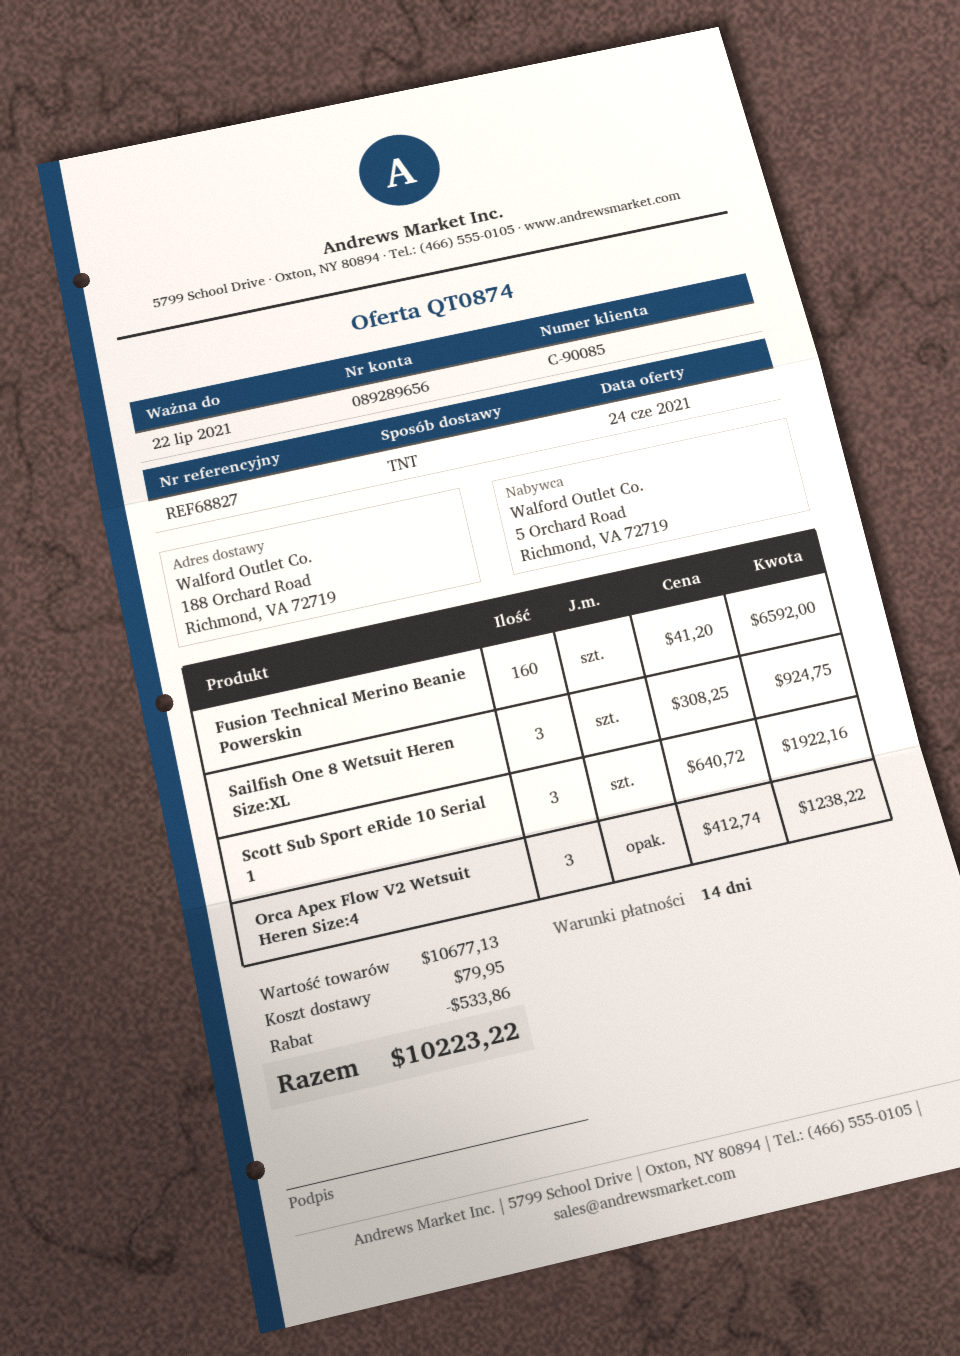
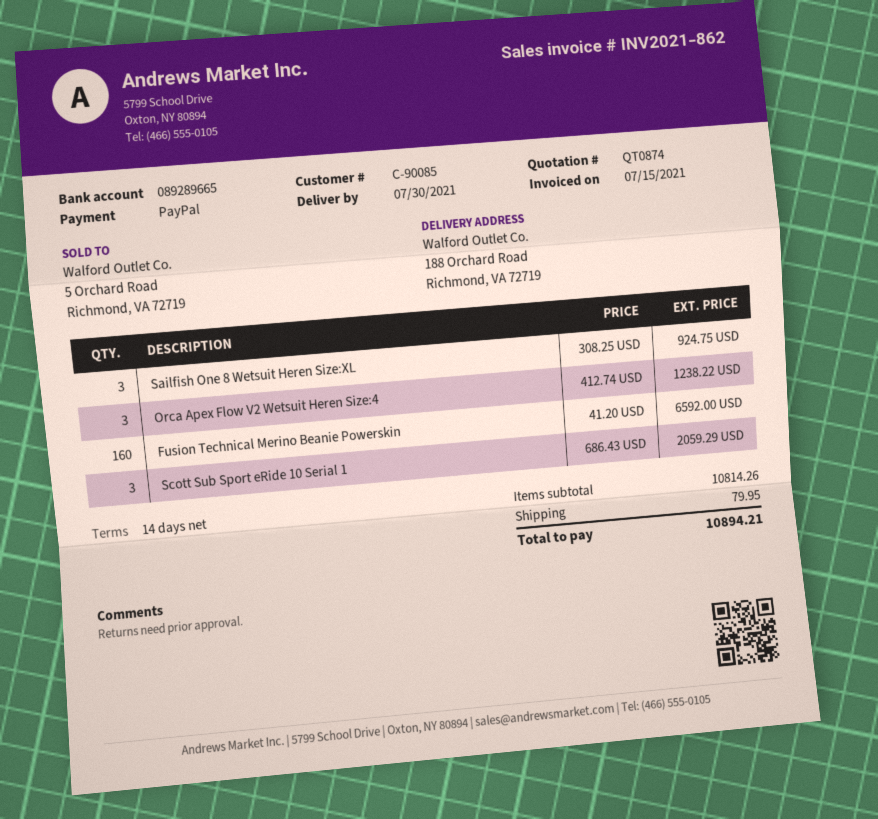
bank account: 089289656 -> 089289665
Scott Sub Sport eRide 10 Serial 1: 3 x 640.72 = 1922.16 -> 3 x 686.43 = 2059.29
subtotal: 10677.13 -> 10814.26
discount: 533.86 -> none
total: 10223.22 -> 10894.21

